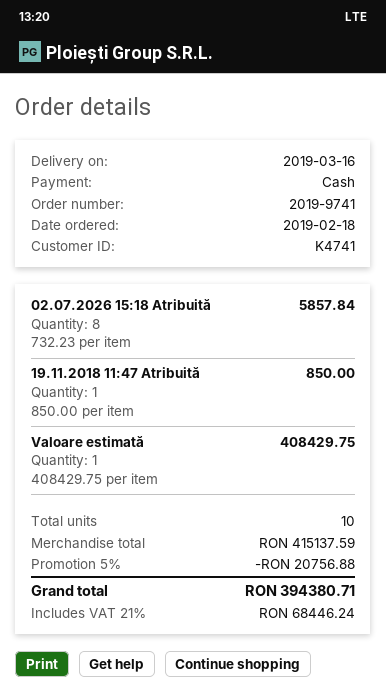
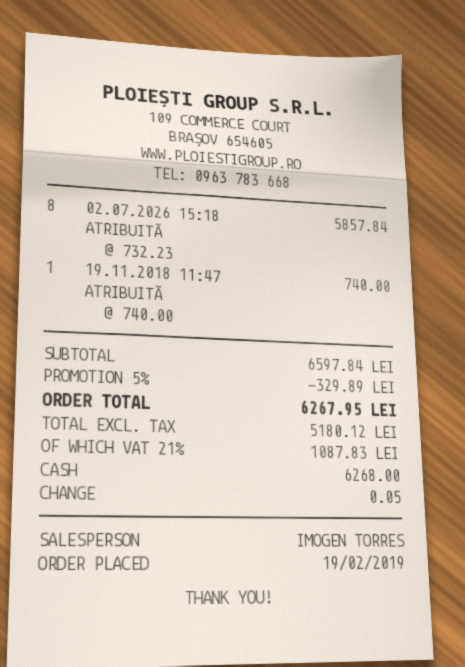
order date: 2019-02-18 -> 2019-02-19
19.11.2018 11:47 Atribuită: 1 x 850.00 = 850.00 -> 1 x 740.00 = 740.00
Valoare estimată: 1 x 408429.75 = 408429.75 -> none
subtotal: 415137.59 -> 6597.84
discount: 5% = 20756.88 -> 5% = 329.89
tax: 21% = 68446.24 -> 21% = 1087.83
total: 394380.71 -> 6267.95

